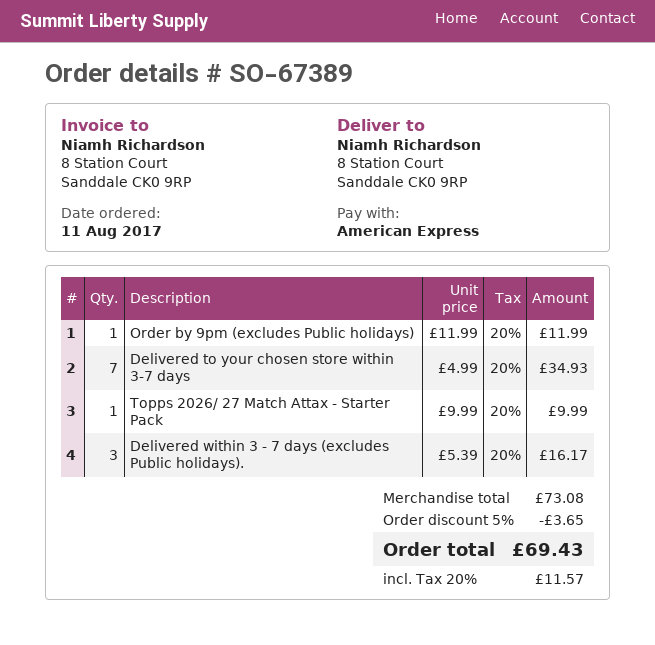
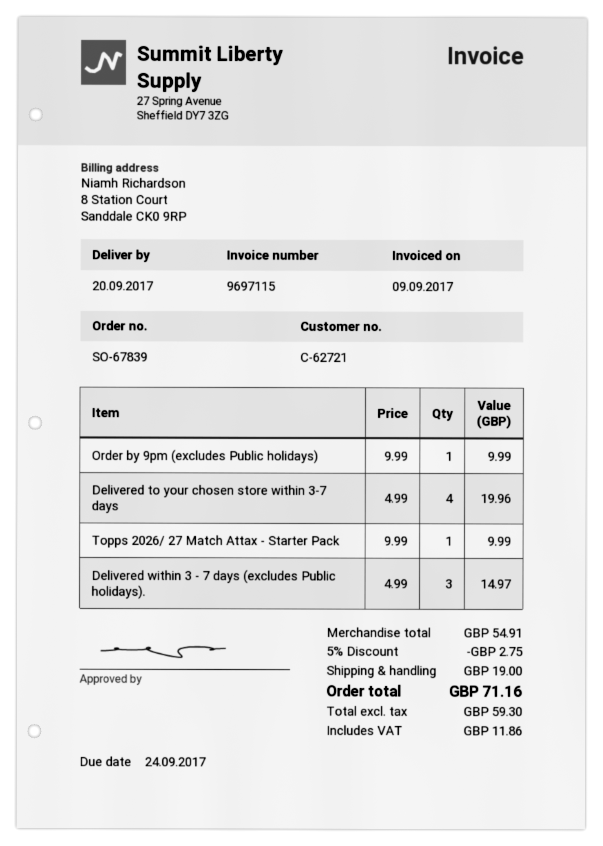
order number: SO-67389 -> SO-67839
Order by 9pm (excludes Public holidays): 1 x 11.99 = 11.99 -> 1 x 9.99 = 9.99
Delivered to your chosen store within 3-7 days: 7 x 4.99 = 34.93 -> 4 x 4.99 = 19.96
Delivered within 3 - 7 days (excludes Public holidays).: 3 x 5.39 = 16.17 -> 3 x 4.99 = 14.97
subtotal: 73.08 -> 54.91
discount: 5% = 3.65 -> 5% = 2.75
shipping: none -> 19.00
tax: 11.57 -> 11.86
total: 69.43 -> 71.16

